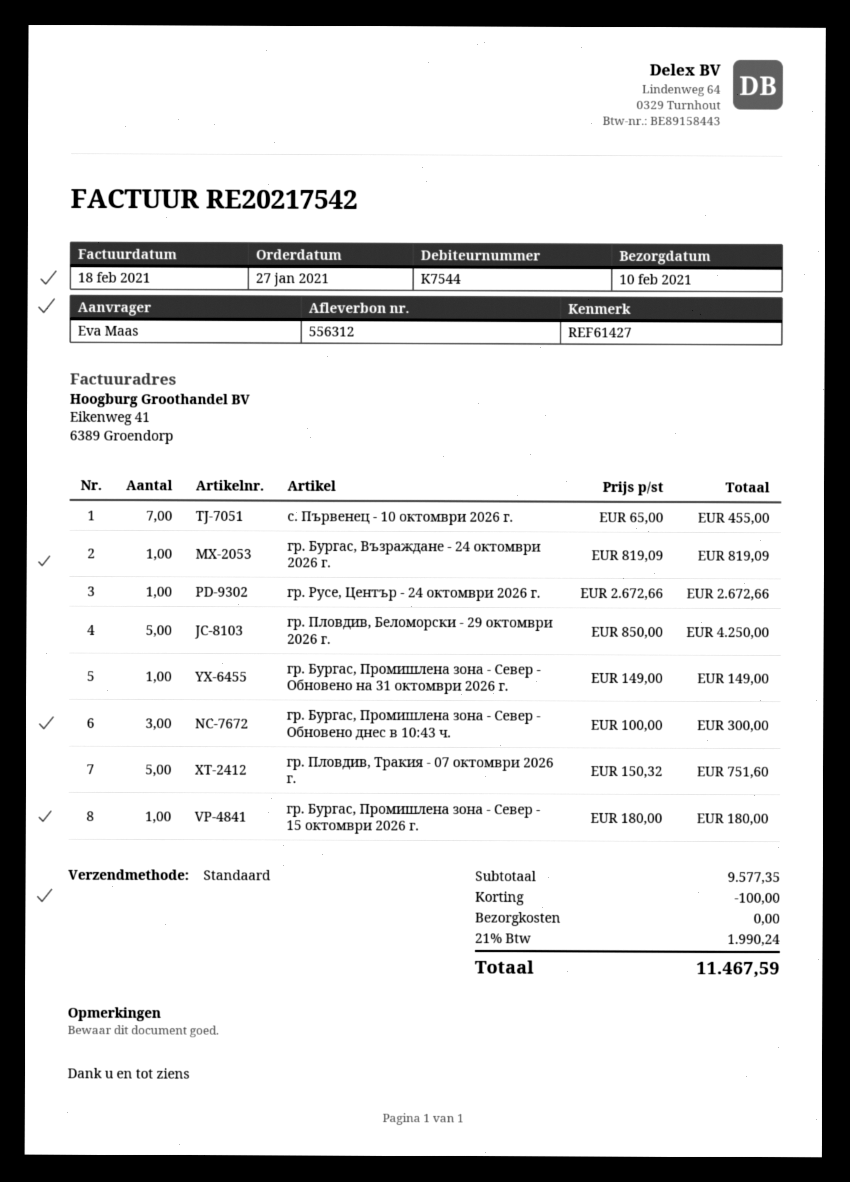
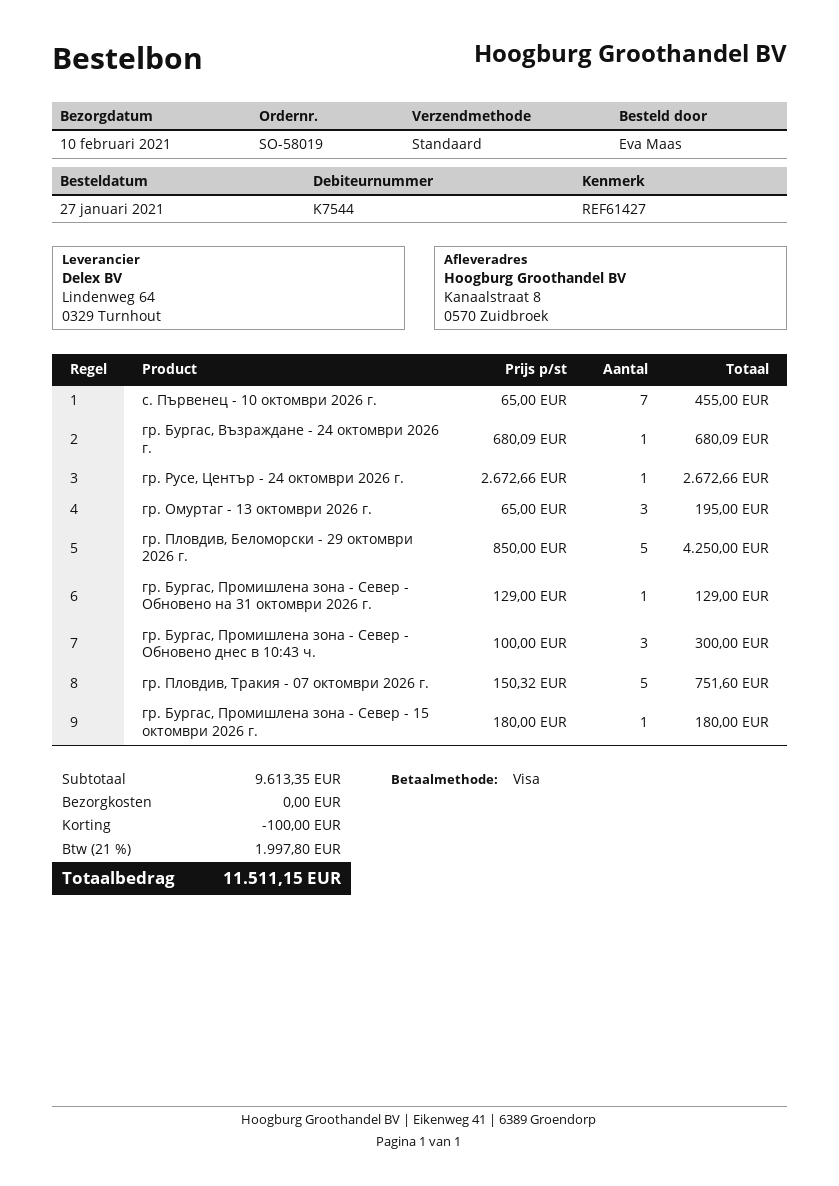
гр. Бургас, Възраждане - 24 октомври 2026 г.: 1 x 819.09 = 819.09 -> 1 x 680.09 = 680.09
гр. Бургас, Промишлена зона - Север - Обновено на 31 октомври 2026 г.: 1 x 149.00 = 149.00 -> 1 x 129.00 = 129.00
гр. Омуртаг - 13 октомври 2026 г.: none -> 3 x 65.00 = 195.00
subtotal: 9577.35 -> 9613.35
tax: 21% = 1990.24 -> 21% = 1997.80
total: 11467.59 -> 11511.15

